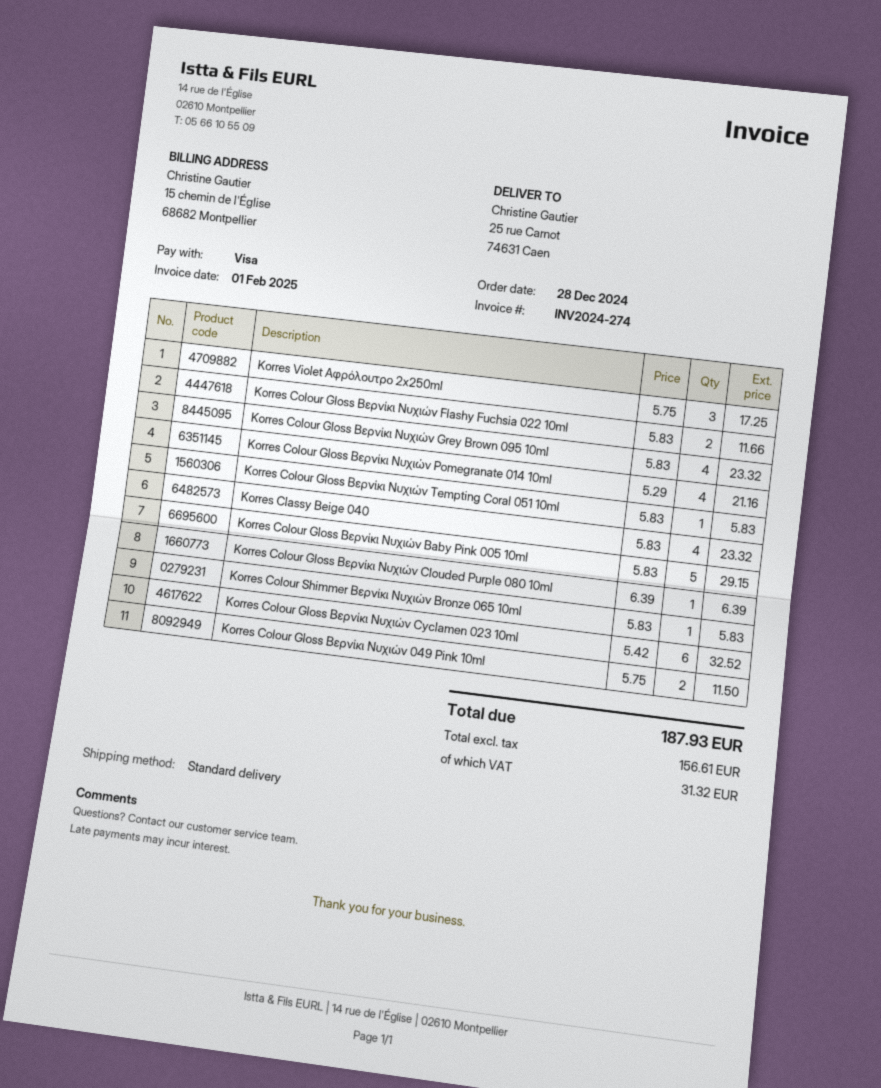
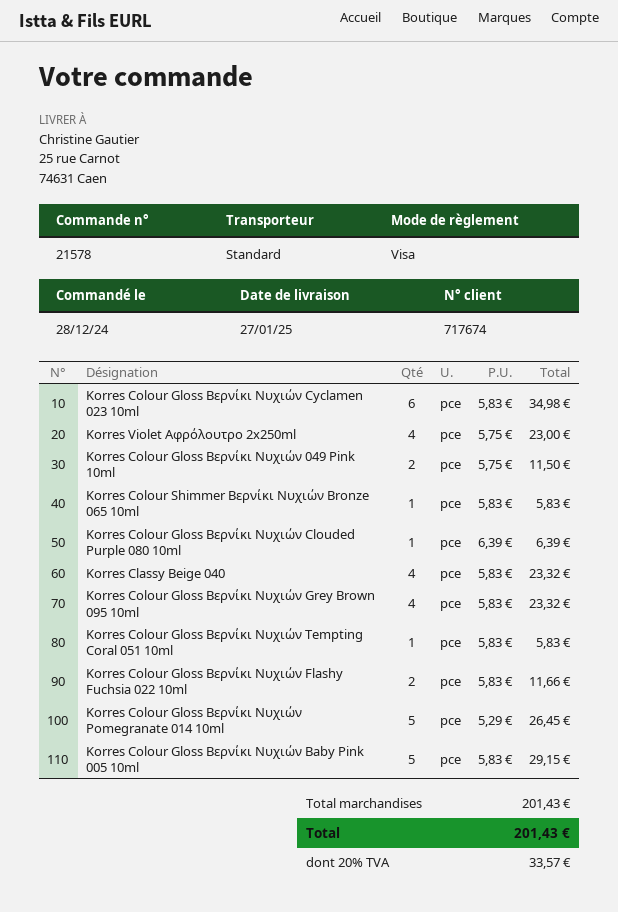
Korres Violet Αφρόλουτρο 2x250ml: 3 x 5.75 = 17.25 -> 4 x 5.75 = 23.00
Korres Colour Gloss Βερνίκι Νυχιών Pomegranate 014 10ml: 4 x 5.29 = 21.16 -> 5 x 5.29 = 26.45
Korres Colour Gloss Βερνίκι Νυχιών Cyclamen 023 10ml: 6 x 5.42 = 32.52 -> 6 x 5.83 = 34.98
tax: 31.32 -> 33.57
total: 187.93 -> 201.43

